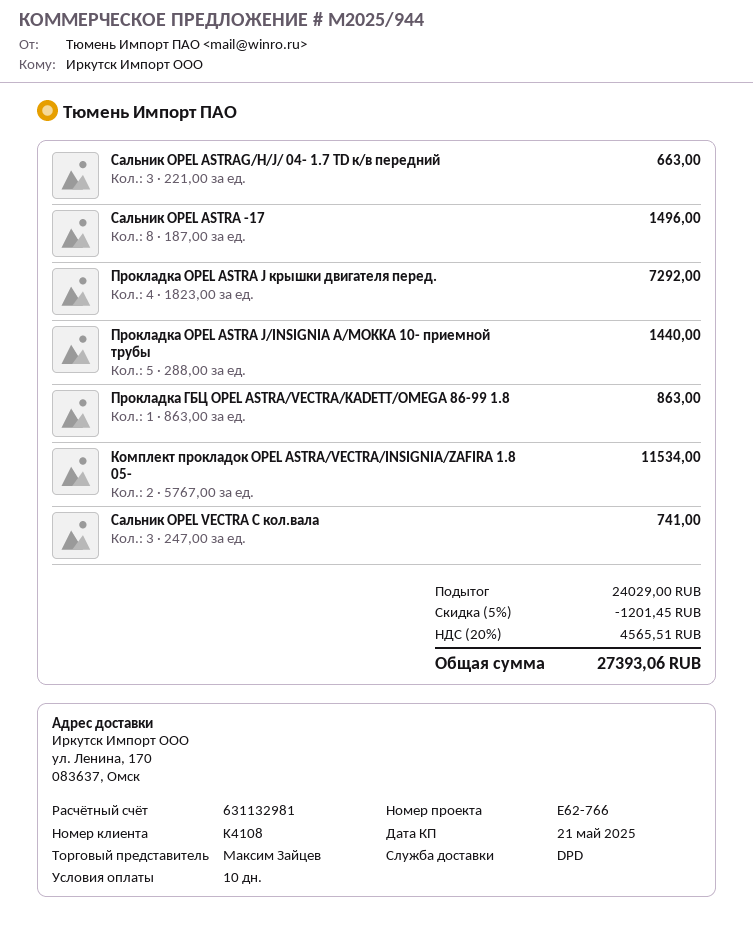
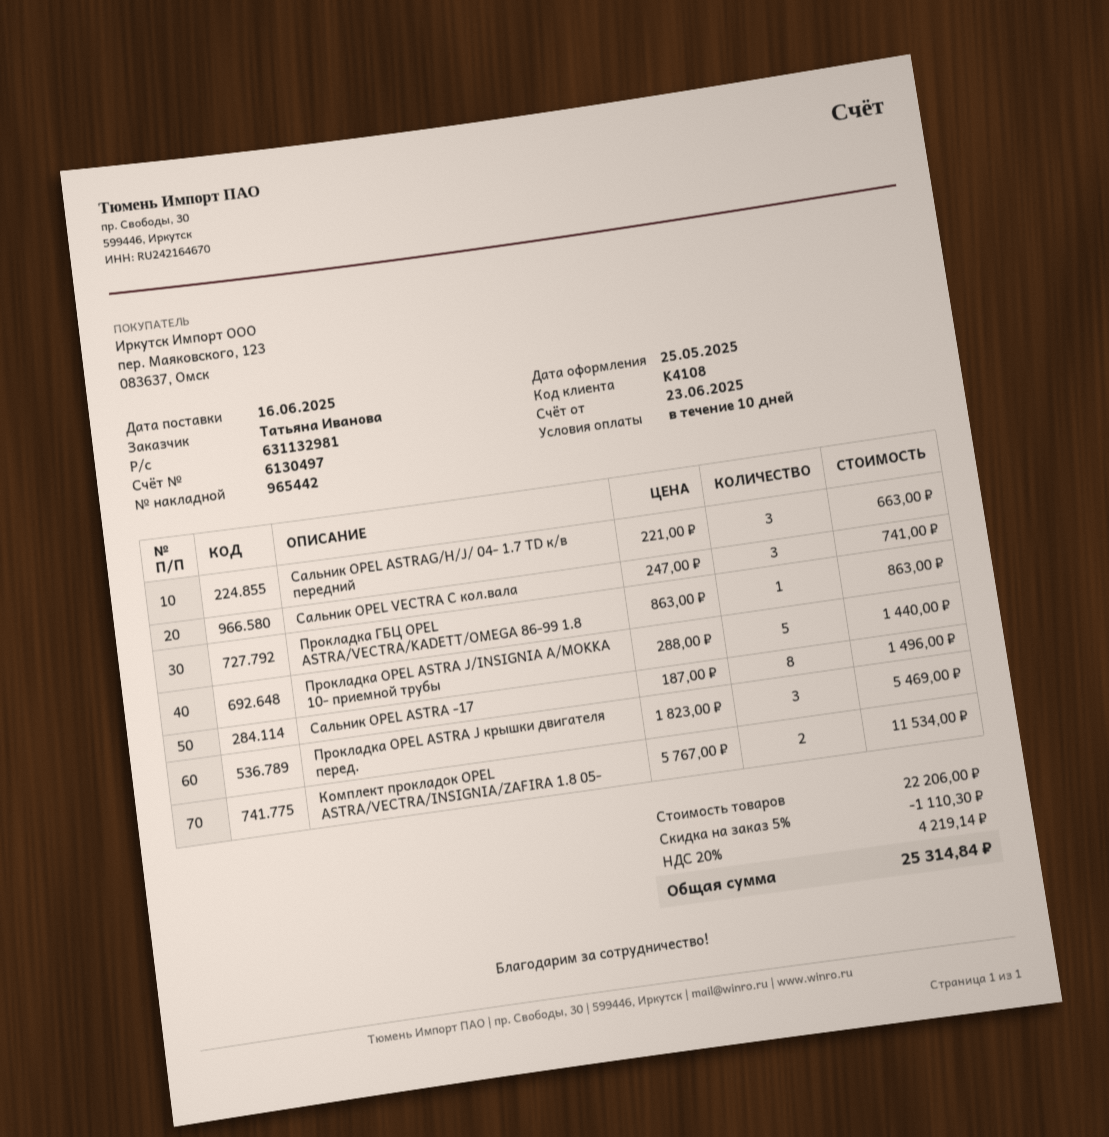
Прокладка OPEL ASTRA J крышки двигателя перед.: 4 x 1823.00 = 7292.00 -> 3 x 1823.00 = 5469.00
subtotal: 24029.00 -> 22206.00
discount: 5% = 1201.45 -> 5% = 1110.30
tax: 20% = 4565.51 -> 20% = 4219.14
total: 27393.06 -> 25314.84

